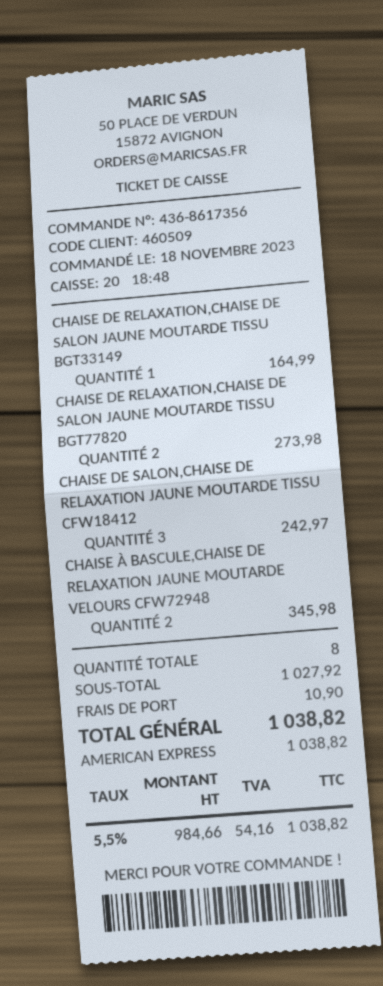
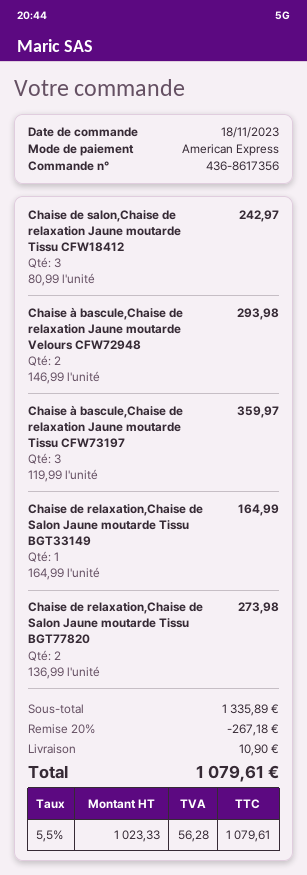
CHAISE À BASCULE,CHAISE DE RELAXATION JAUNE MOUTARDE VELOURS CFW72948: 2 for 345.98 -> 2 for 293.98
Chaise à bascule,Chaise de relaxation Jaune moutarde Tissu CFW73197: none -> 3 for 359.97
subtotal: 1027.92 -> 1335.89
discount: none -> 20% = 267.18
net: 984.66 -> 1023.33
tax: 5.5% = 54.16 -> 5.5% = 56.28
total: 1038.82 -> 1079.61

